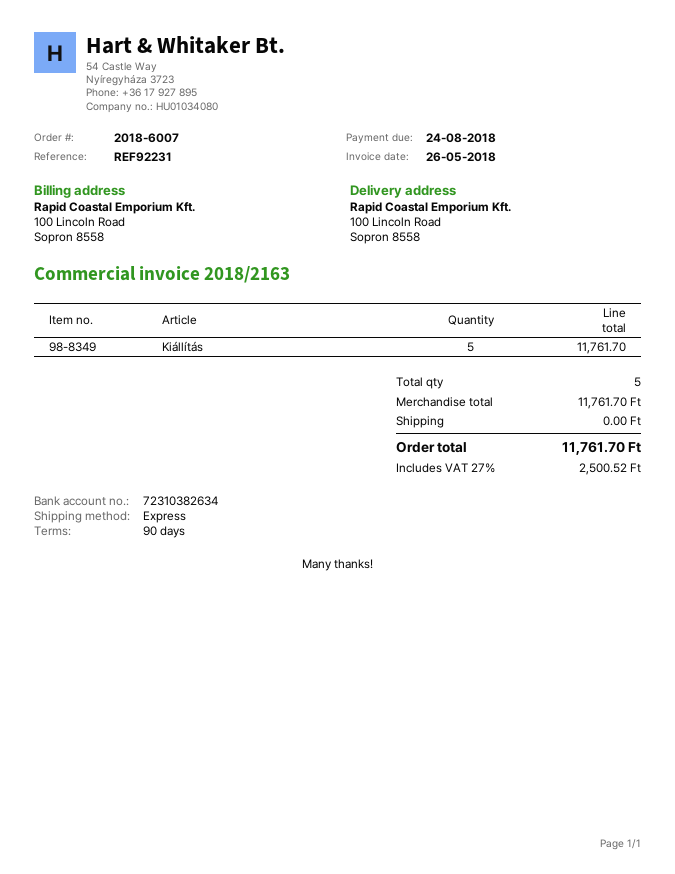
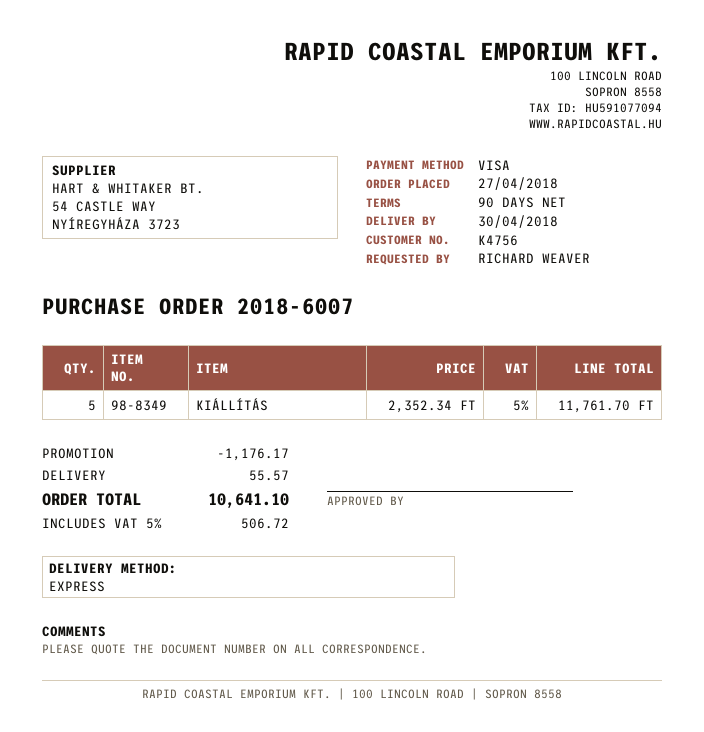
discount: none -> 1176.17
shipping: 0.00 -> 55.57
tax: 27% = 2500.52 -> 5% = 506.72
total: 11761.70 -> 10641.10

